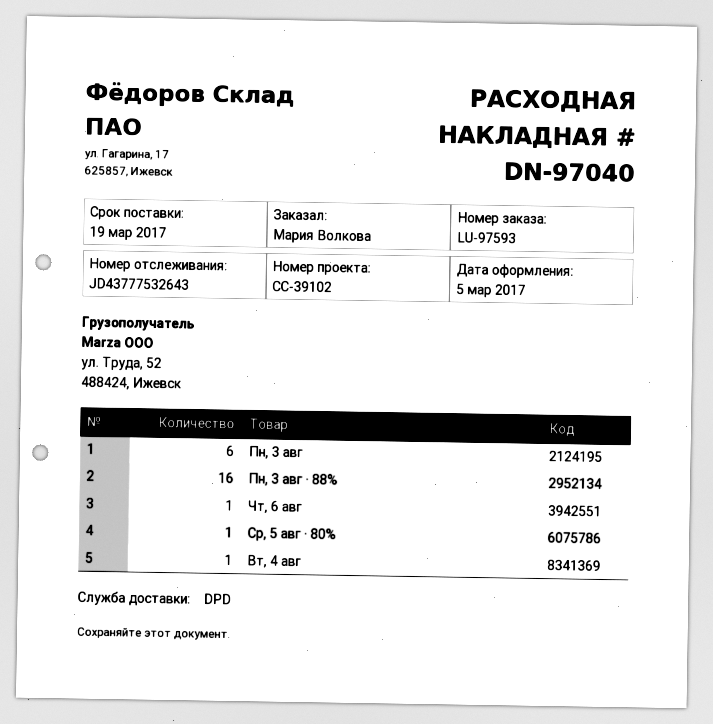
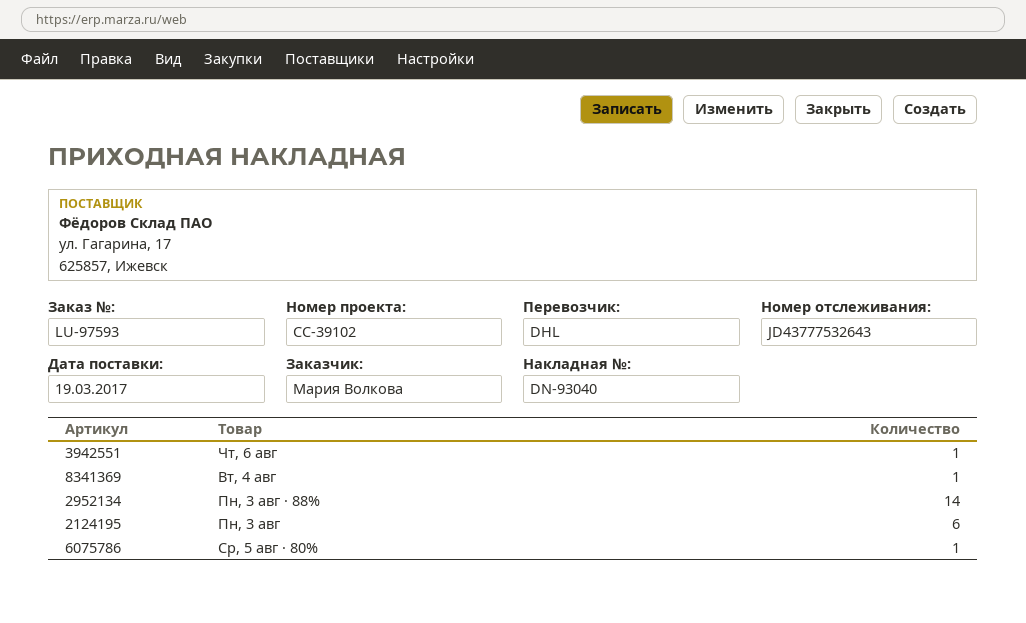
delivery note number: DN-97040 -> DN-93040
shipping method: DPD -> DHL
Пн, 3 авг · 88%: 16 -> 14

